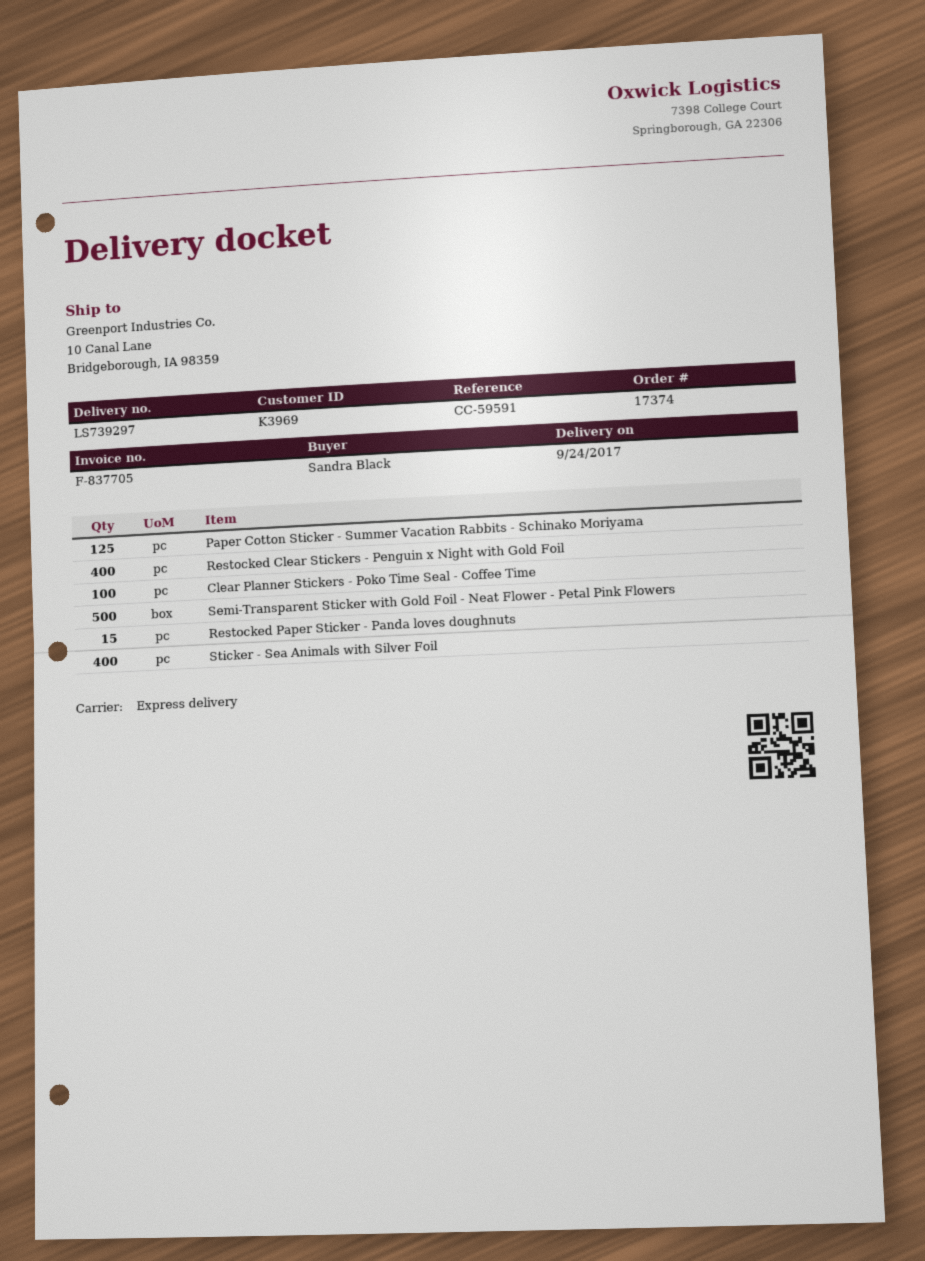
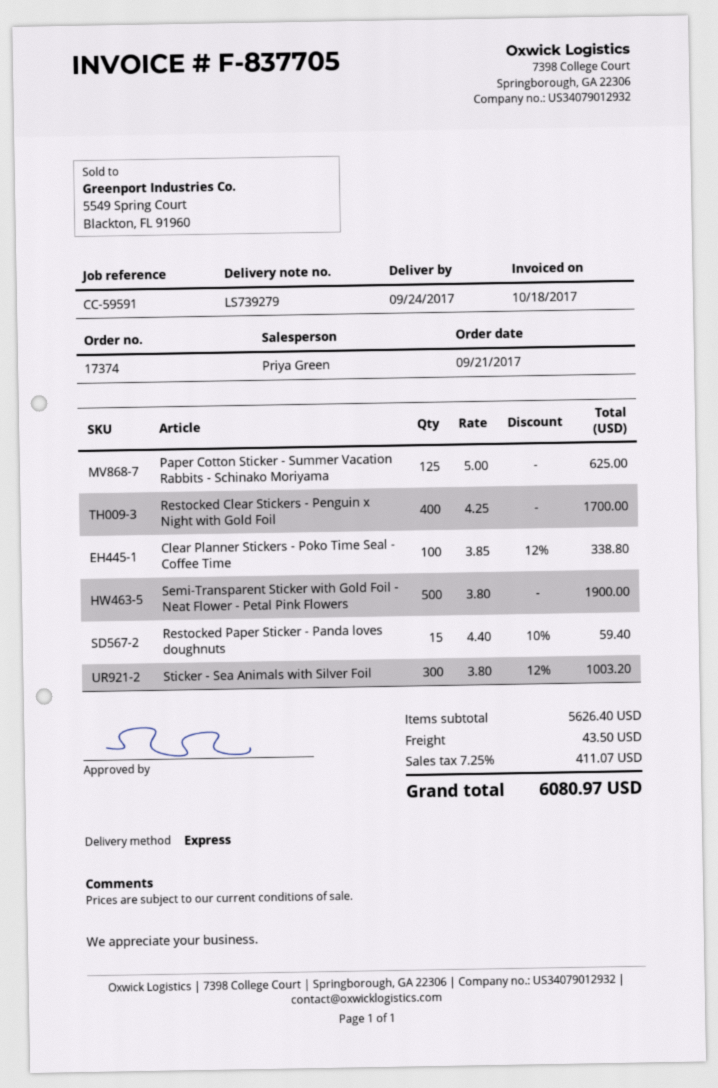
delivery note number: LS739297 -> LS739279
Sticker - Sea Animals with Silver Foil: 400 -> 300

